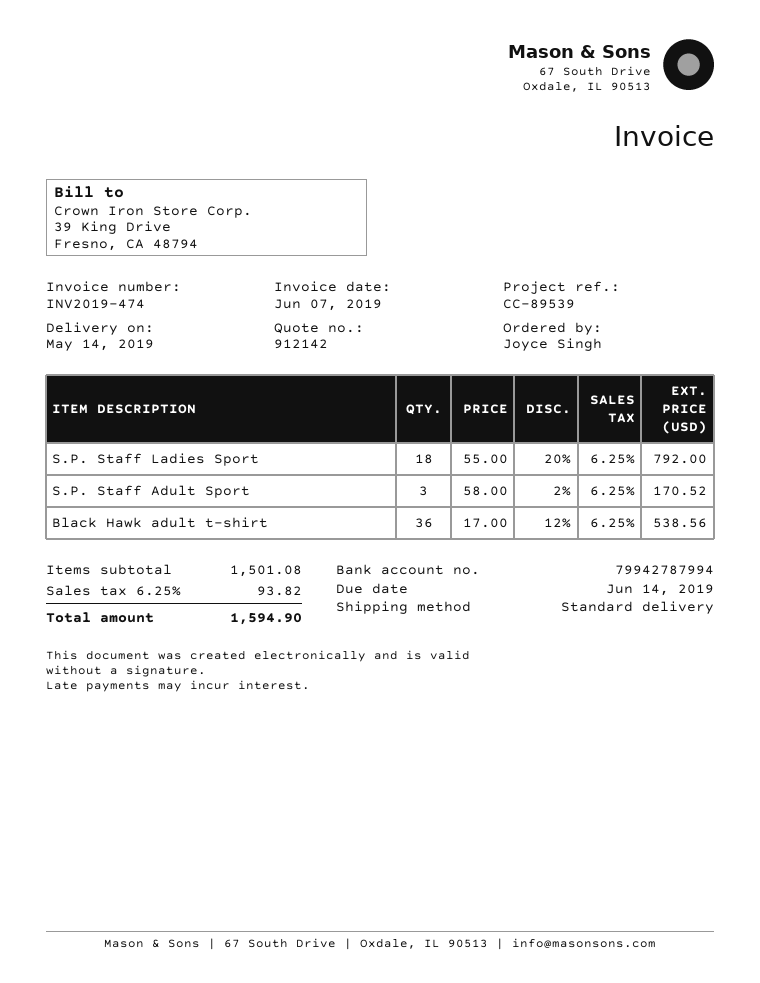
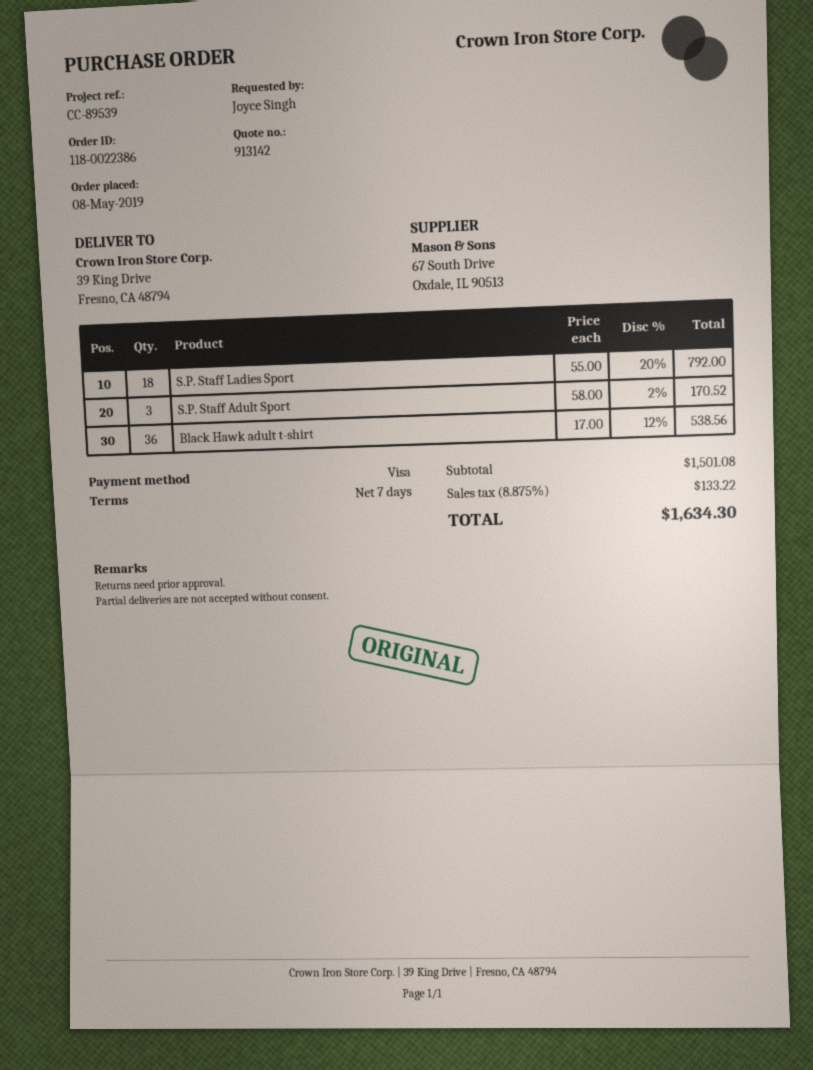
quote number: 912142 -> 913142
tax: 6.25% = 93.82 -> 8.875% = 133.22
total: 1594.90 -> 1634.30

